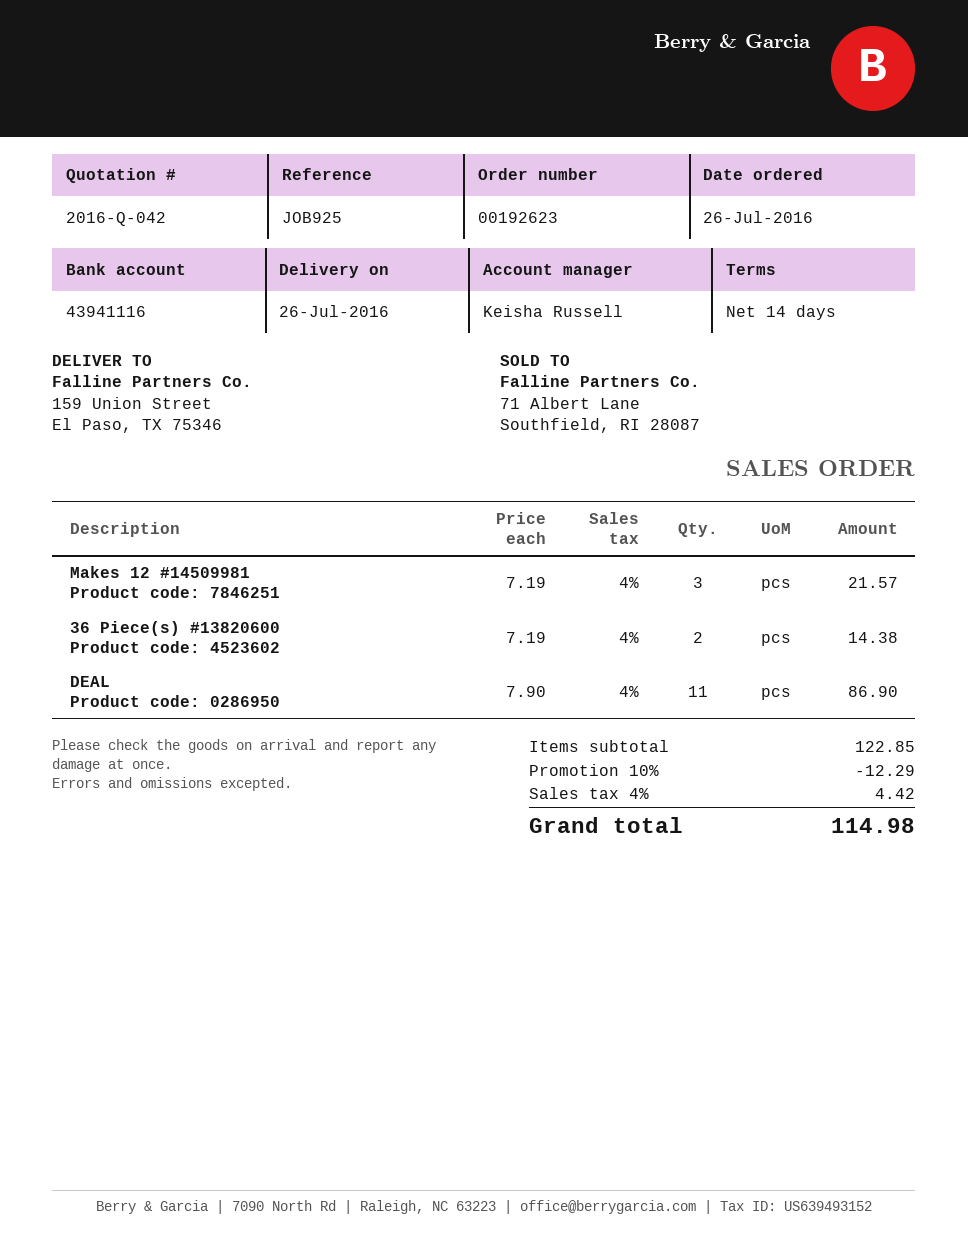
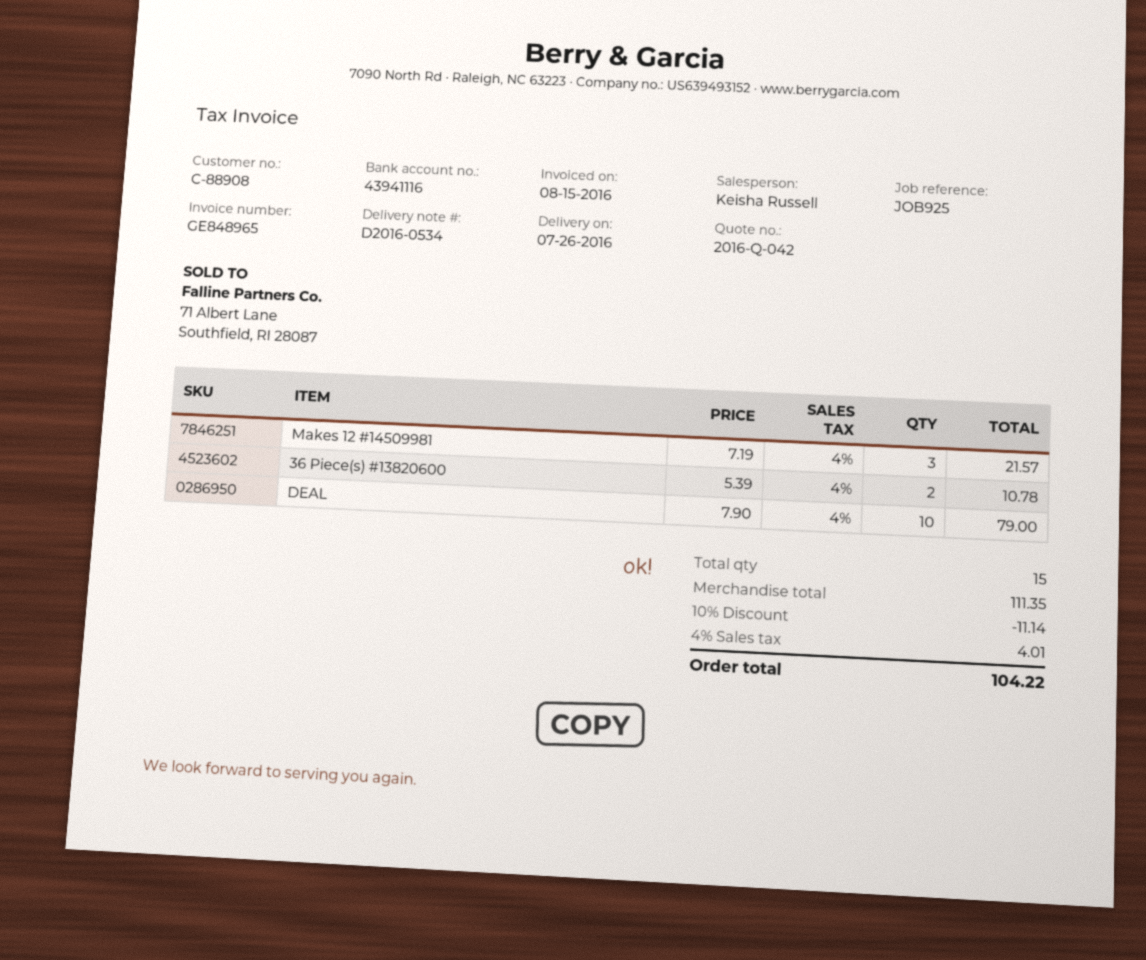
36 Piece(s) #13820600: 2 x 7.19 = 14.38 -> 2 x 5.39 = 10.78
DEAL: 11 x 7.90 = 86.90 -> 10 x 7.90 = 79.00
subtotal: 122.85 -> 111.35
discount: 10% = 12.29 -> 10% = 11.14
tax: 4% = 4.42 -> 4% = 4.01
total: 114.98 -> 104.22

